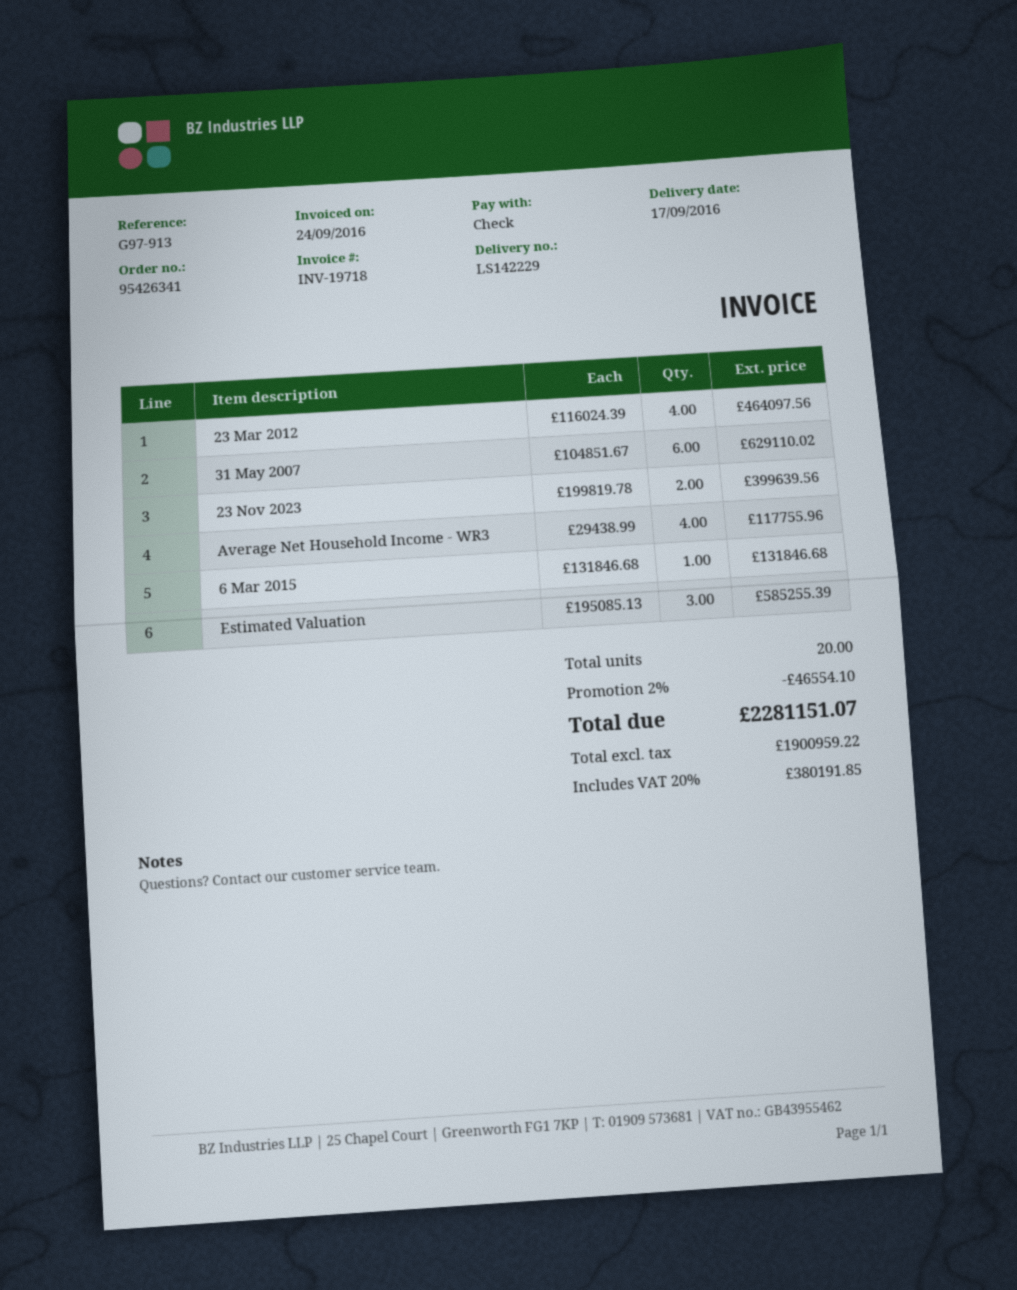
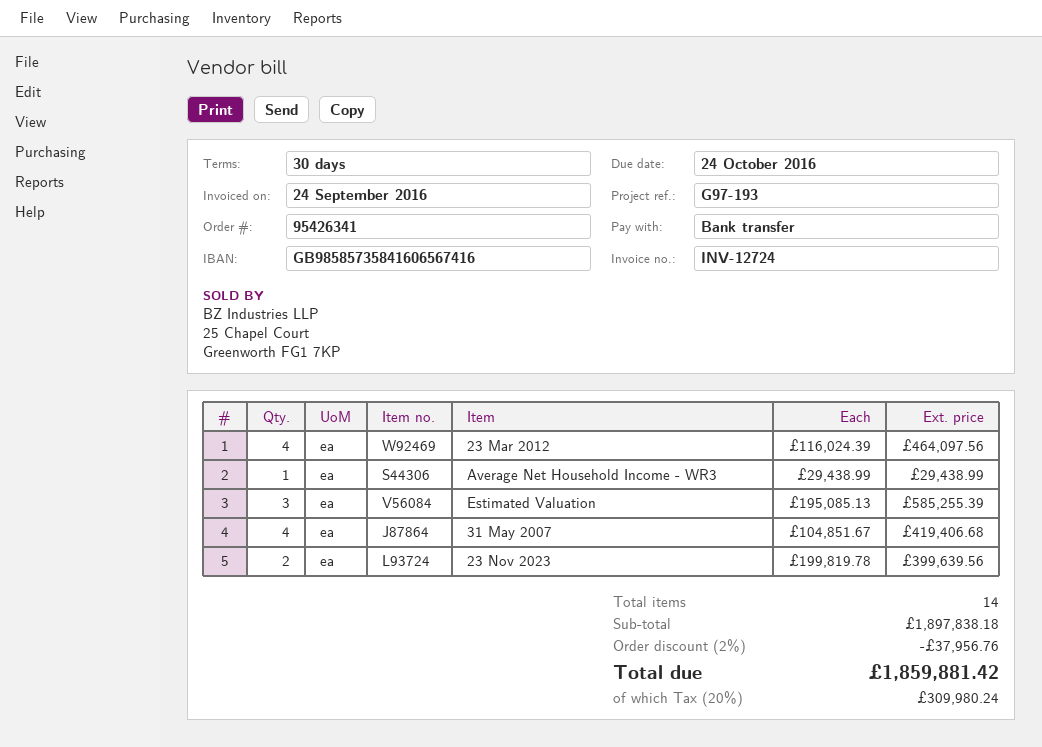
invoice number: INV-19718 -> INV-12724
reference: G97-913 -> G97-193
payment method: cheque -> bank transfer
31 May 2007: 6 x 104851.67 = 629110.02 -> 4 x 104851.67 = 419406.68
Average Net Household Income - WR3: 4 x 29438.99 = 117755.96 -> 1 x 29438.99 = 29438.99
6 Mar 2015: 1 x 131846.68 = 131846.68 -> none
total quantity: 20 -> 14
discount: 2% = 46554.10 -> 2% = 37956.76
tax: 20% = 380191.85 -> 20% = 309980.24
total: 2281151.07 -> 1859881.42

